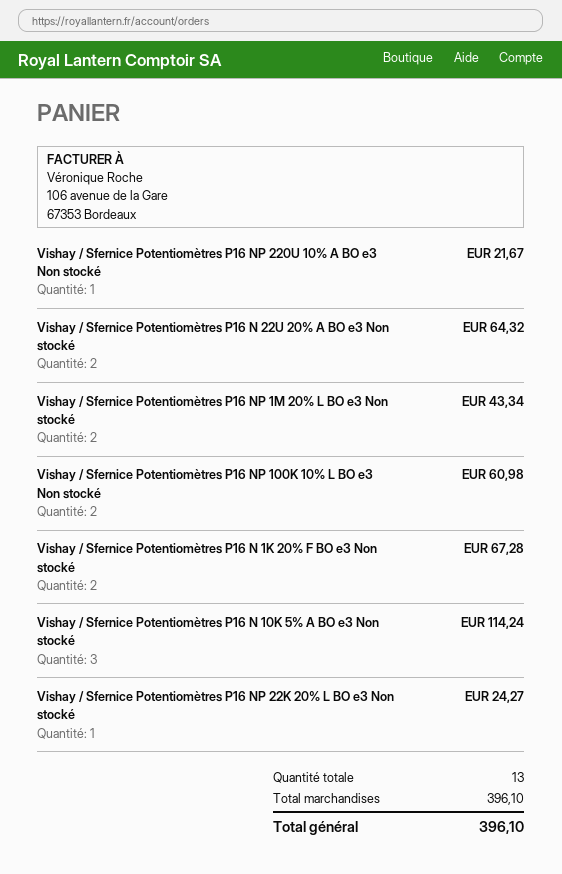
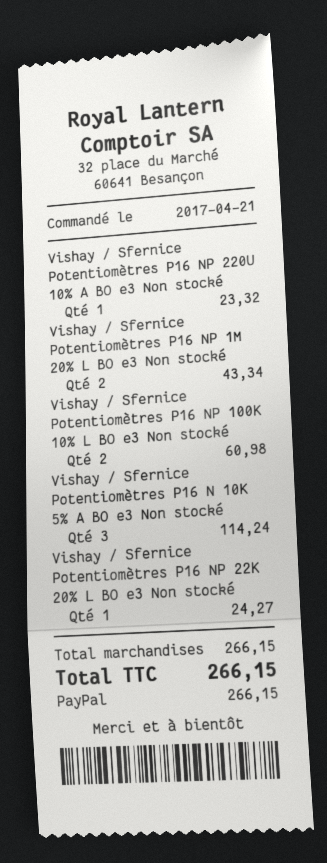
Vishay / Sfernice Potentiomètres P16 NP 220U 10% A BO e3 Non stocké: 1 for 21.67 -> 1 for 23.32
Vishay / Sfernice Potentiomètres P16 N 22U 20% A BO e3 Non stocké: 2 for 64.32 -> none
Vishay / Sfernice Potentiomètres P16 N 1K 20% F BO e3 Non stocké: 2 for 67.28 -> none
subtotal: 396.10 -> 266.15
total: 396.10 -> 266.15

